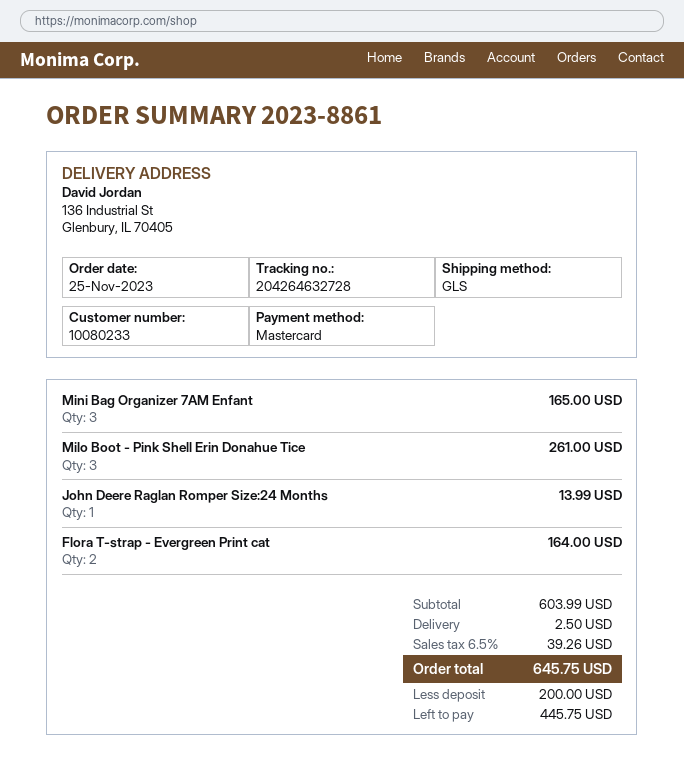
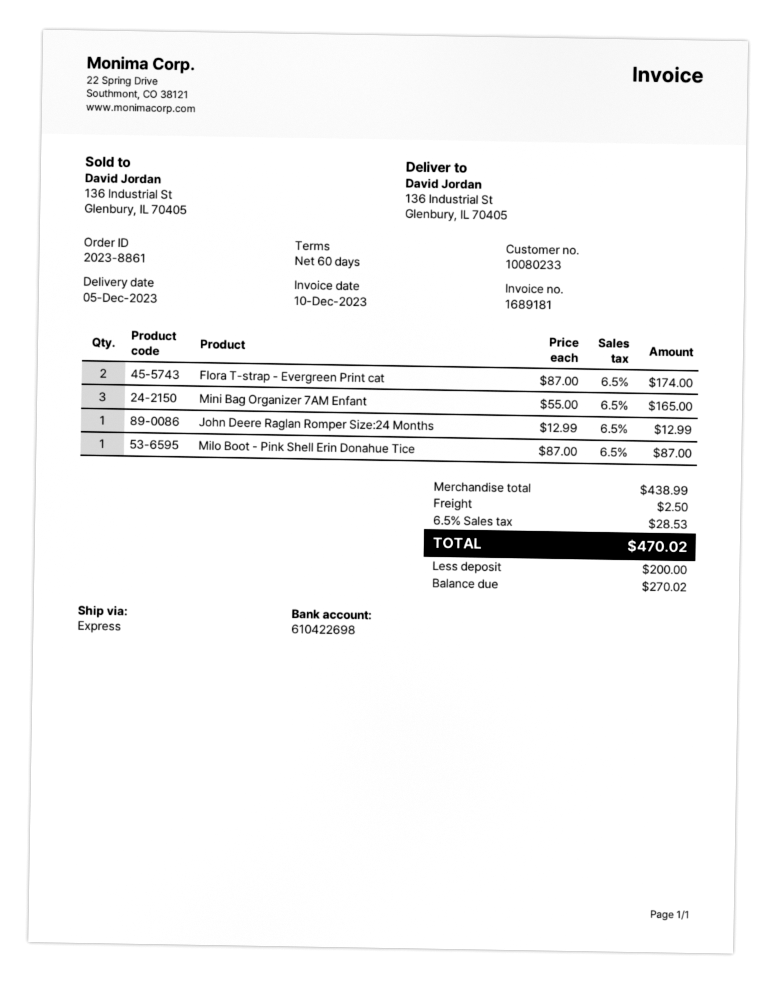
shipping method: GLS -> express
Milo Boot - Pink Shell Erin Donahue Tice: 3 for 261.00 -> 1 for 87.00
John Deere Raglan Romper Size:24 Months: 1 for 13.99 -> 1 for 12.99
Flora T-strap - Evergreen Print cat: 2 for 164.00 -> 2 for 174.00
subtotal: 603.99 -> 438.99
tax: 6.5% = 39.26 -> 6.5% = 28.53
total: 645.75 -> 470.02
balance: 445.75 -> 270.02

